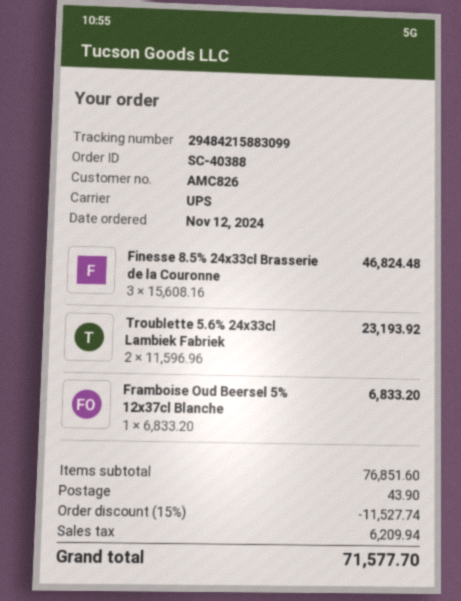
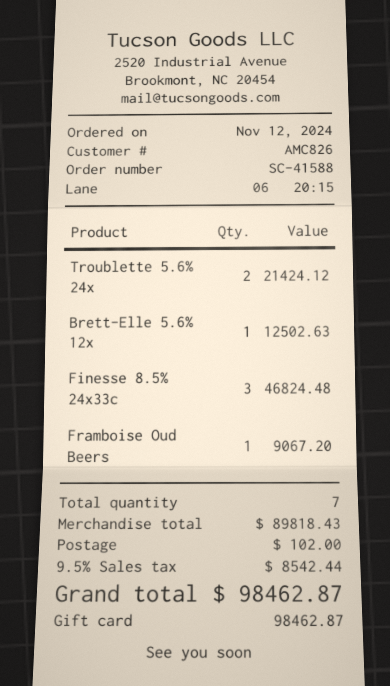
order number: SC-40388 -> SC-41588
Troublette 5.6% 24x33cl Lambiek Fabriek: 2 for 23193.92 -> 2 for 21424.12
Framboise Oud Beersel 5% 12x37cl Blanche: 1 for 6833.20 -> 1 for 9067.20
Brett-Elle 5.6% 12x: none -> 1 for 12502.63
subtotal: 76851.60 -> 89818.43
discount: 15% = 11527.74 -> none
shipping: 43.90 -> 102.00
tax: 6209.94 -> 8542.44
total: 71577.70 -> 98462.87

